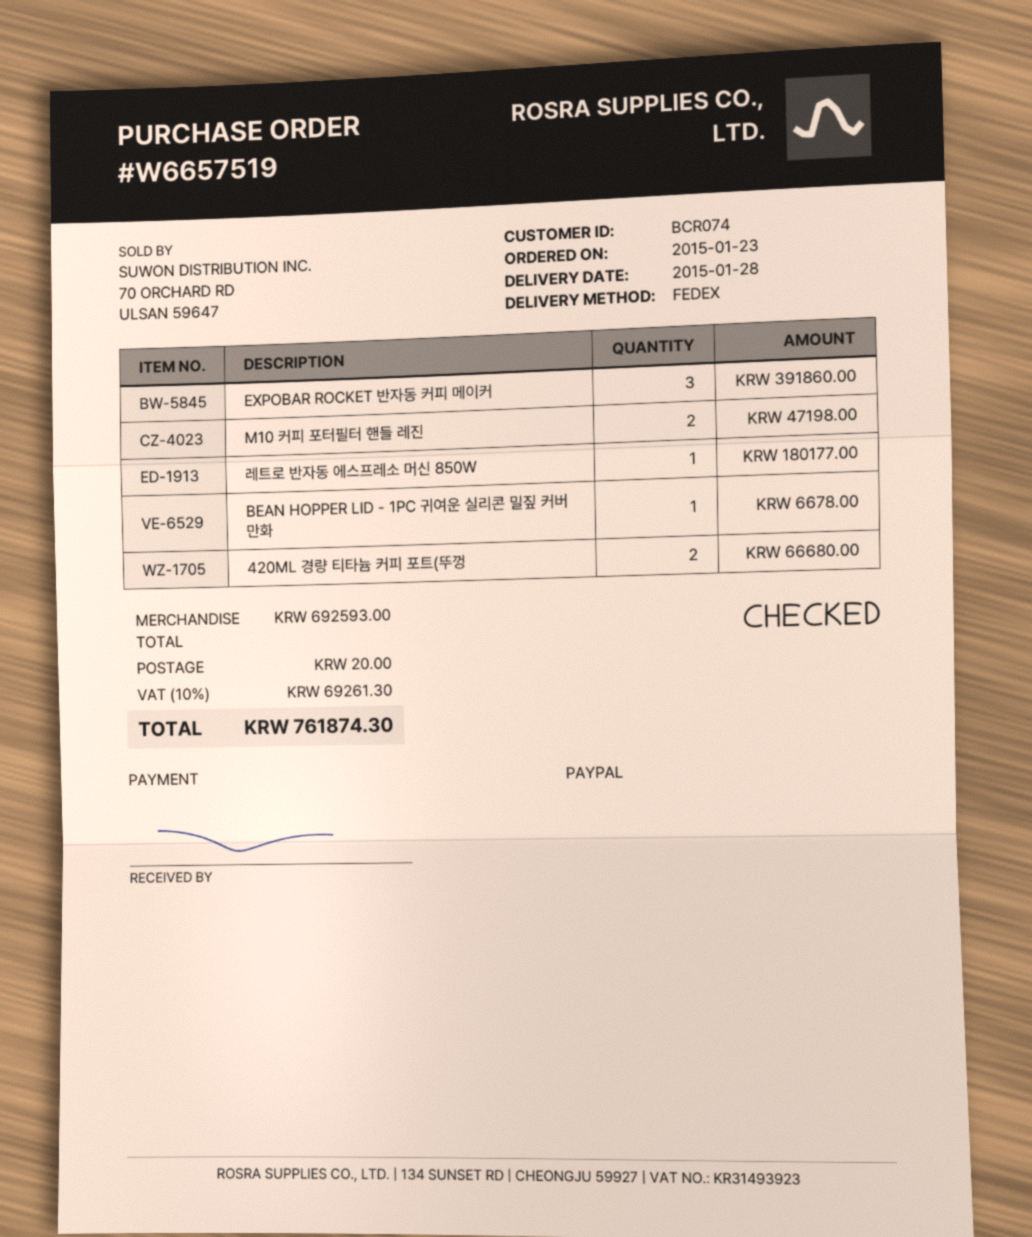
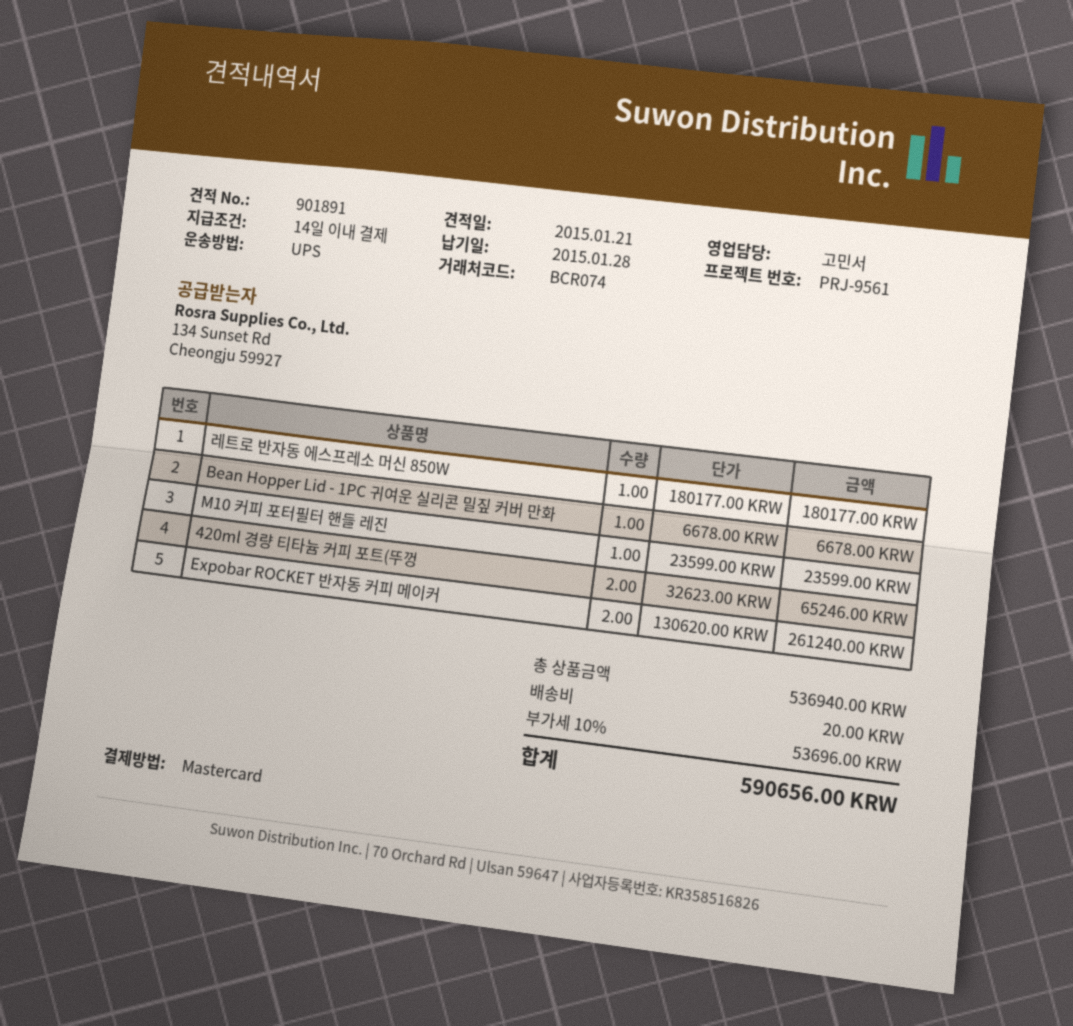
payment method: PayPal -> Mastercard
shipping method: FedEx -> UPS
EXPOBAR ROCKET 반자동 커피 메이커: 3 for 391860.00 -> 2 for 261240.00
M10 커피 포터필터 핸들 레진: 2 for 47198.00 -> 1 for 23599.00
420ML 경량 티타늄 커피 포트(뚜껑: 2 for 66680.00 -> 2 for 65246.00
subtotal: 692593.00 -> 536940.00
tax: 10% = 69261.30 -> 10% = 53696.00
total: 761874.30 -> 590656.00

